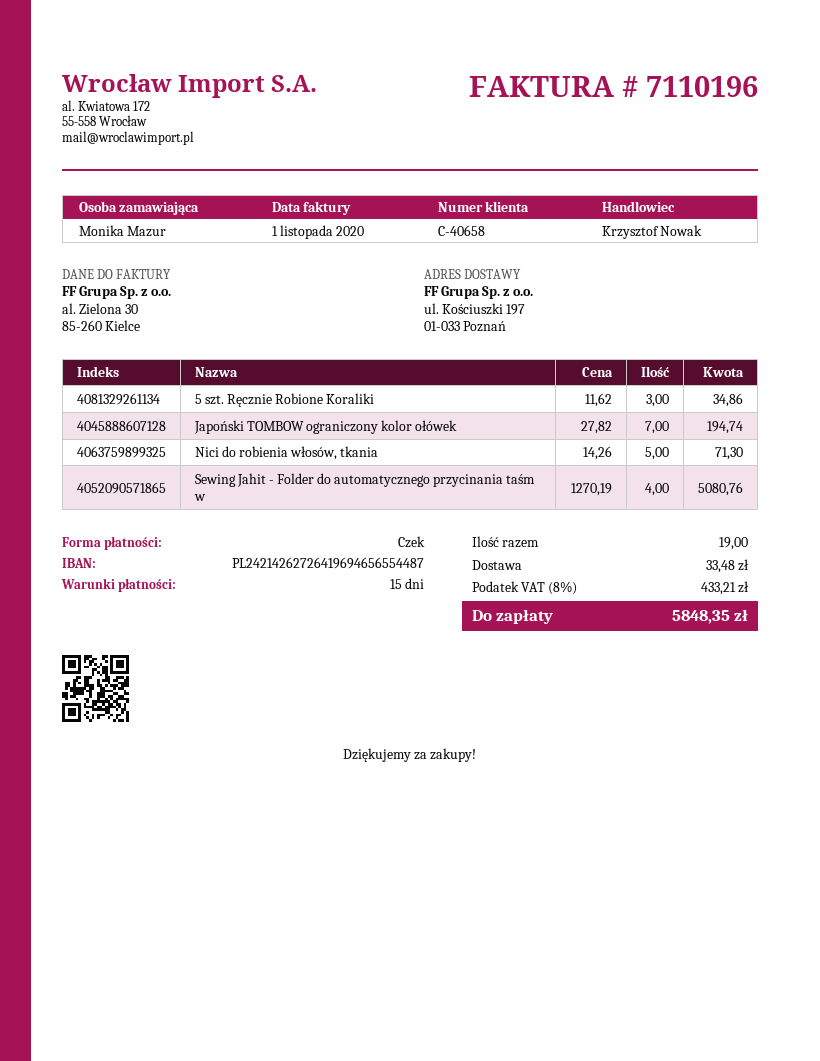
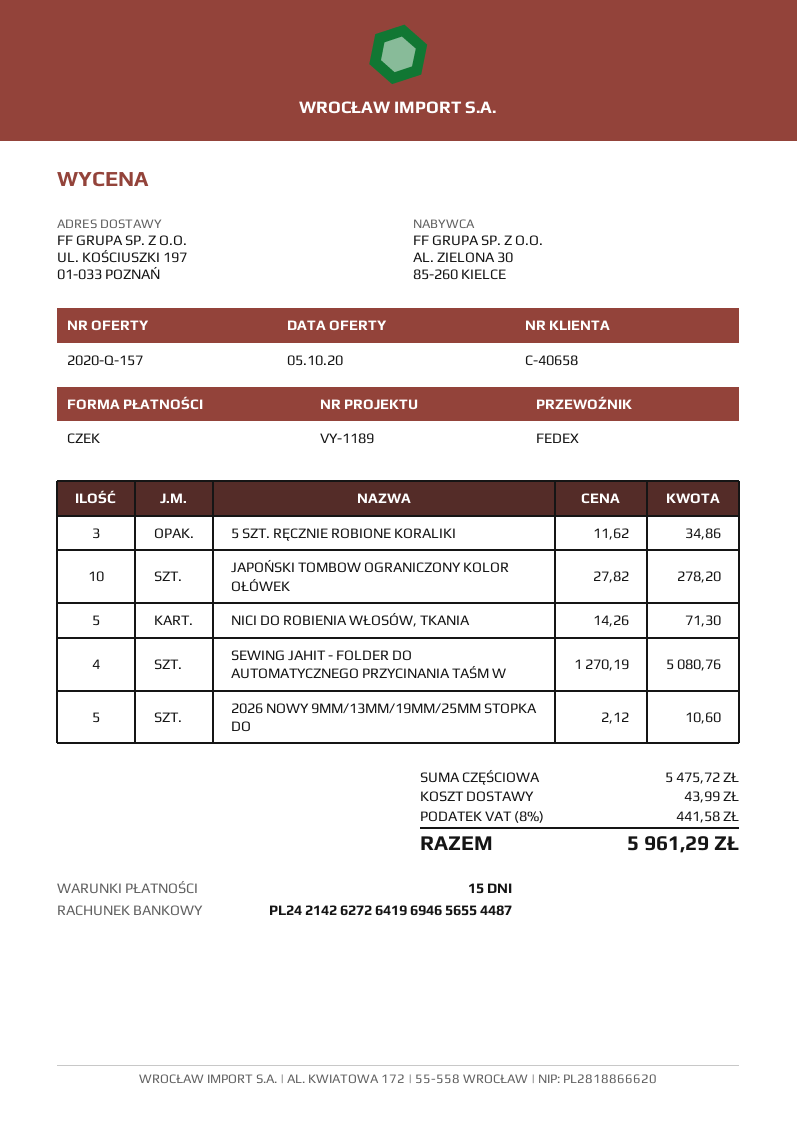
Japoński TOMBOW ograniczony kolor ołówek: 7 x 27.82 = 194.74 -> 10 x 27.82 = 278.20
2026 NOWY 9MM/13MM/19MM/25MM STOPKA DO: none -> 5 x 2.12 = 10.60
shipping: 33.48 -> 43.99
tax: 8% = 433.21 -> 8% = 441.58
total: 5848.35 -> 5961.29

